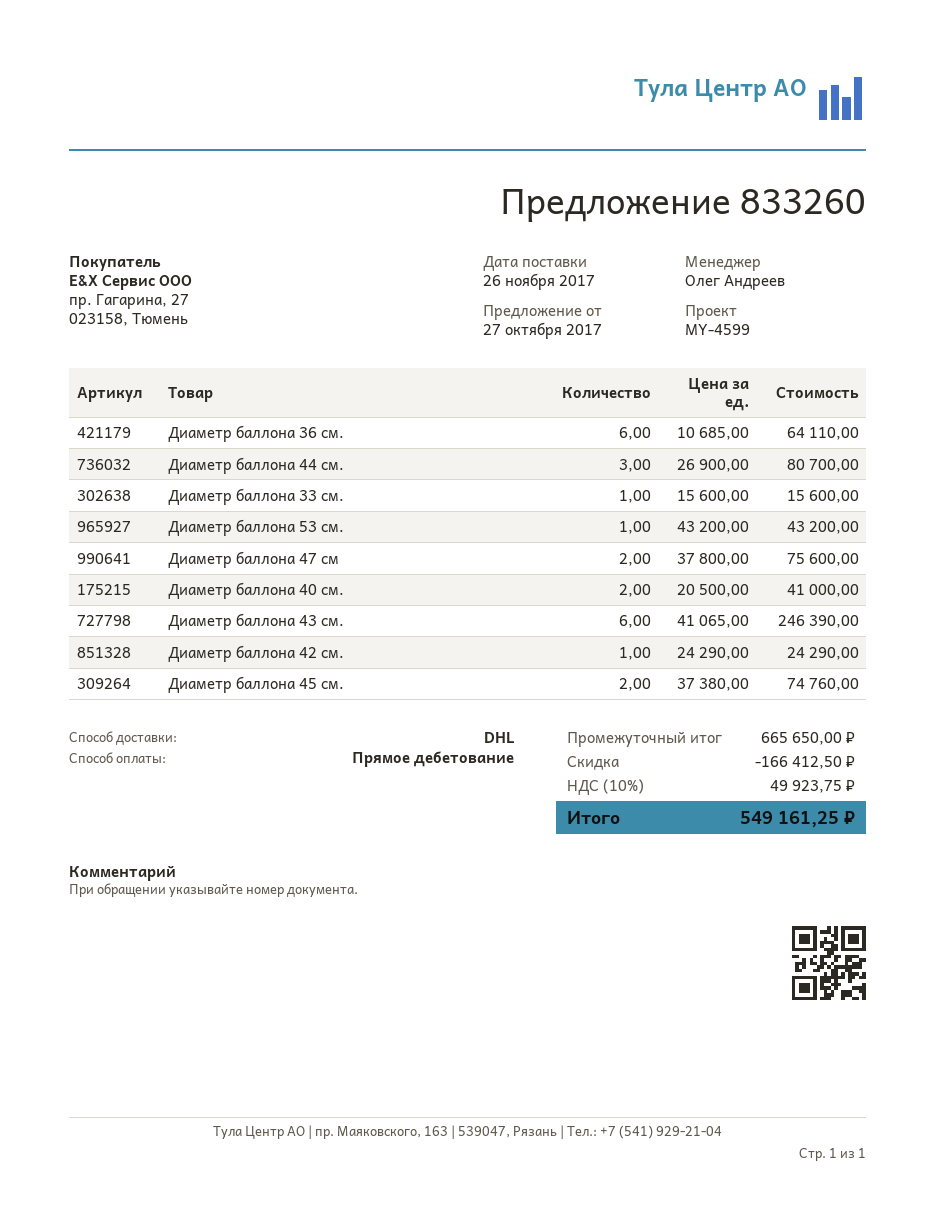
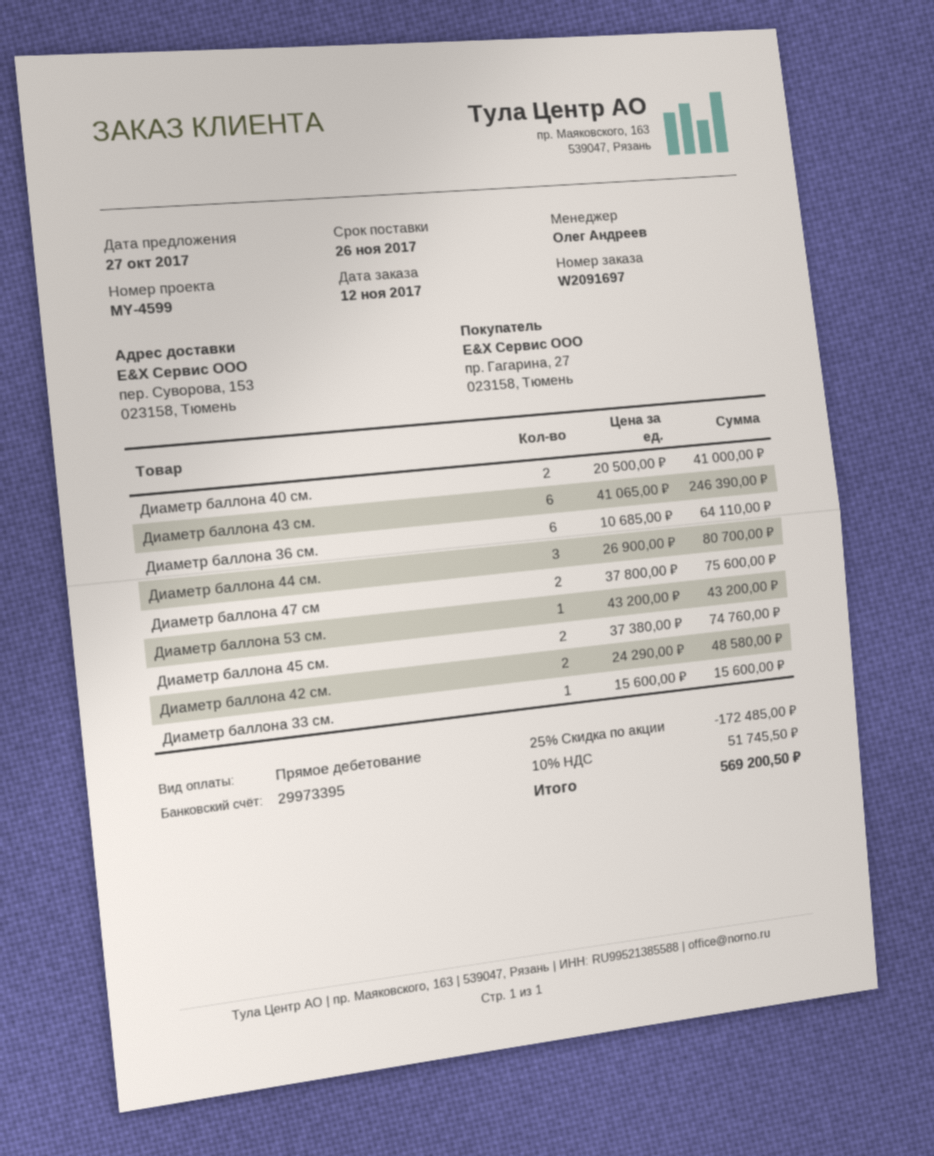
Диаметр баллона 42 см.: 1 x 24290.00 = 24290.00 -> 2 x 24290.00 = 48580.00
discount: 166412.50 -> 172485.00
tax: 10% = 49923.75 -> 10% = 51745.50
total: 549161.25 -> 569200.50

